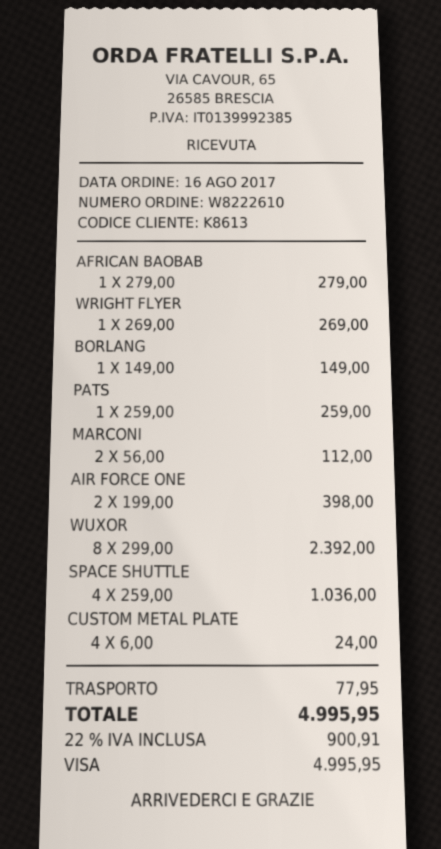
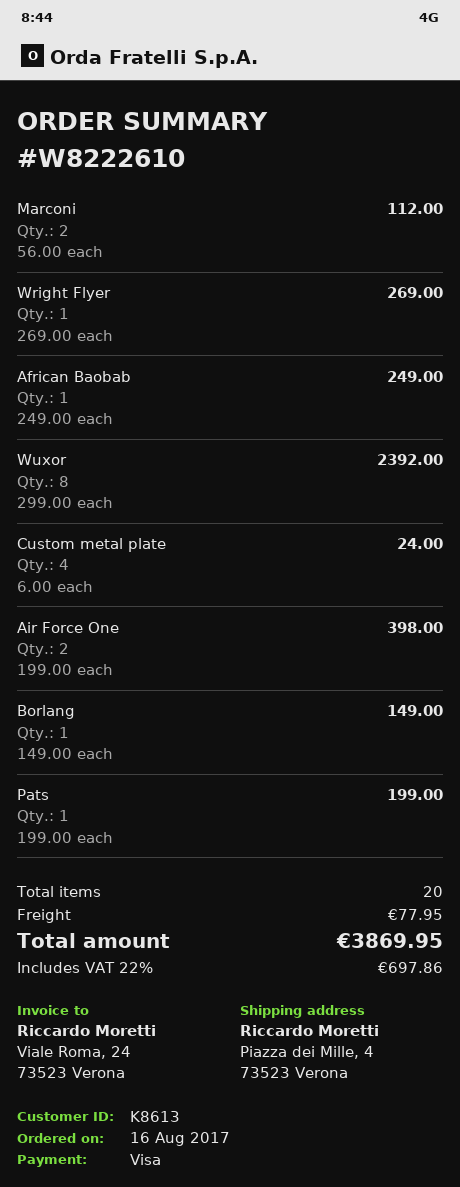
AFRICAN BAOBAB: 1 x 279.00 = 279.00 -> 1 x 249.00 = 249.00
PATS: 1 x 259.00 = 259.00 -> 1 x 199.00 = 199.00
SPACE SHUTTLE: 4 x 259.00 = 1036.00 -> none
tax: 22% = 900.91 -> 22% = 697.86
total: 4995.95 -> 3869.95

